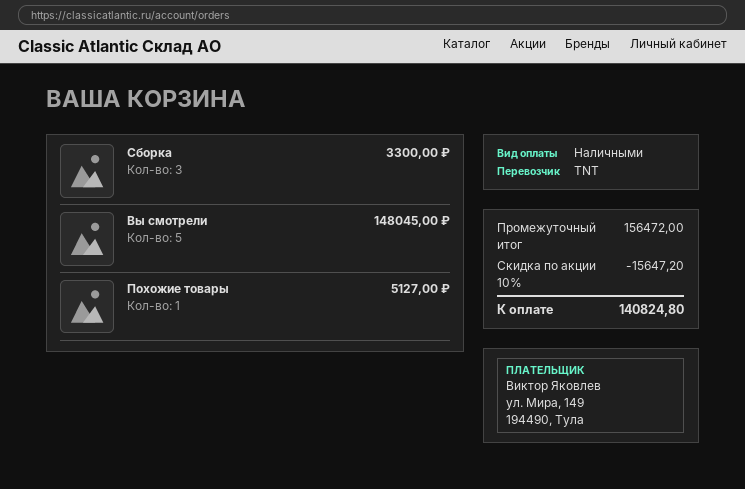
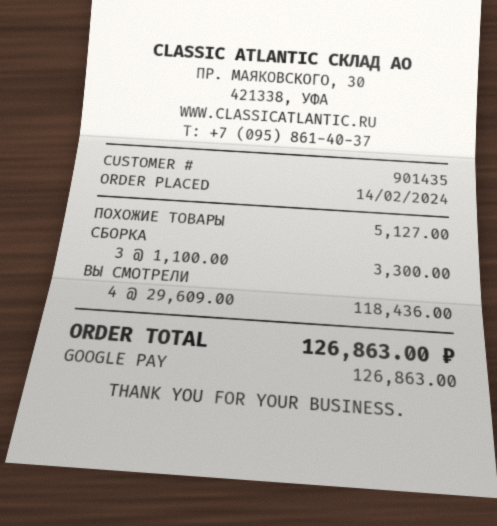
payment method: cash -> Google Pay
Вы смотрели: 5 for 148045.00 -> 4 for 118436.00
discount: 10% = 15647.20 -> none
total: 140824.80 -> 126863.00

